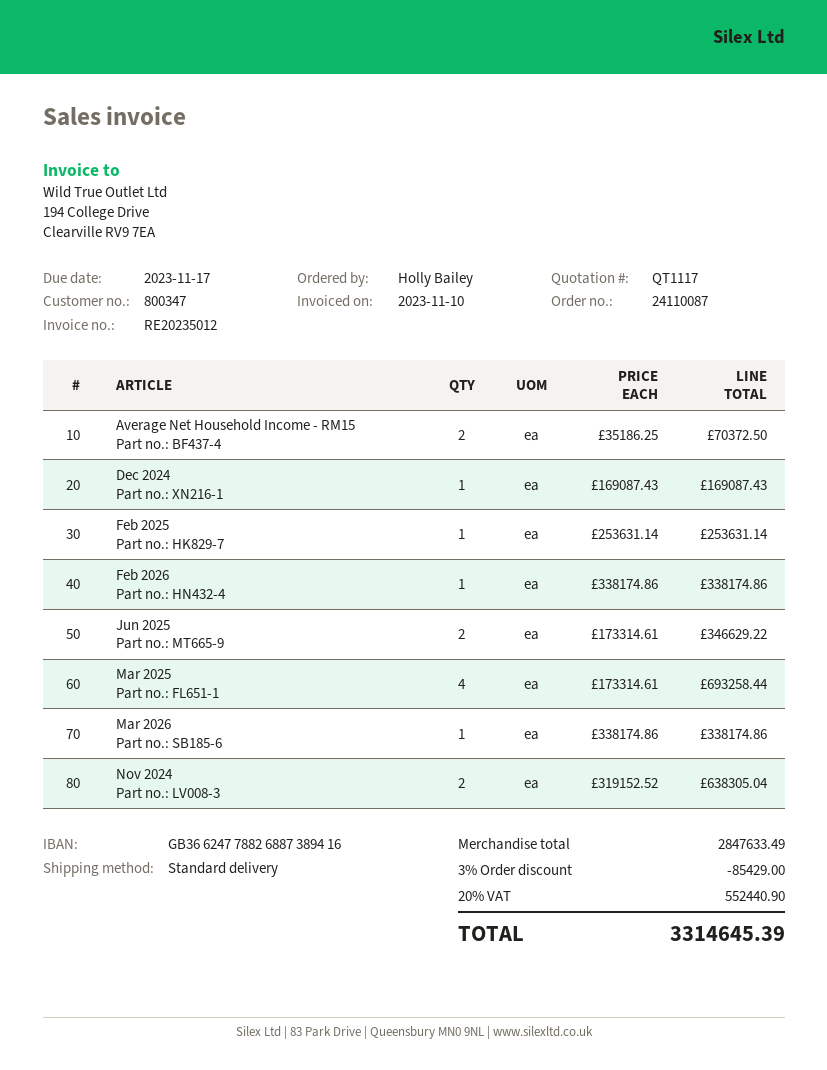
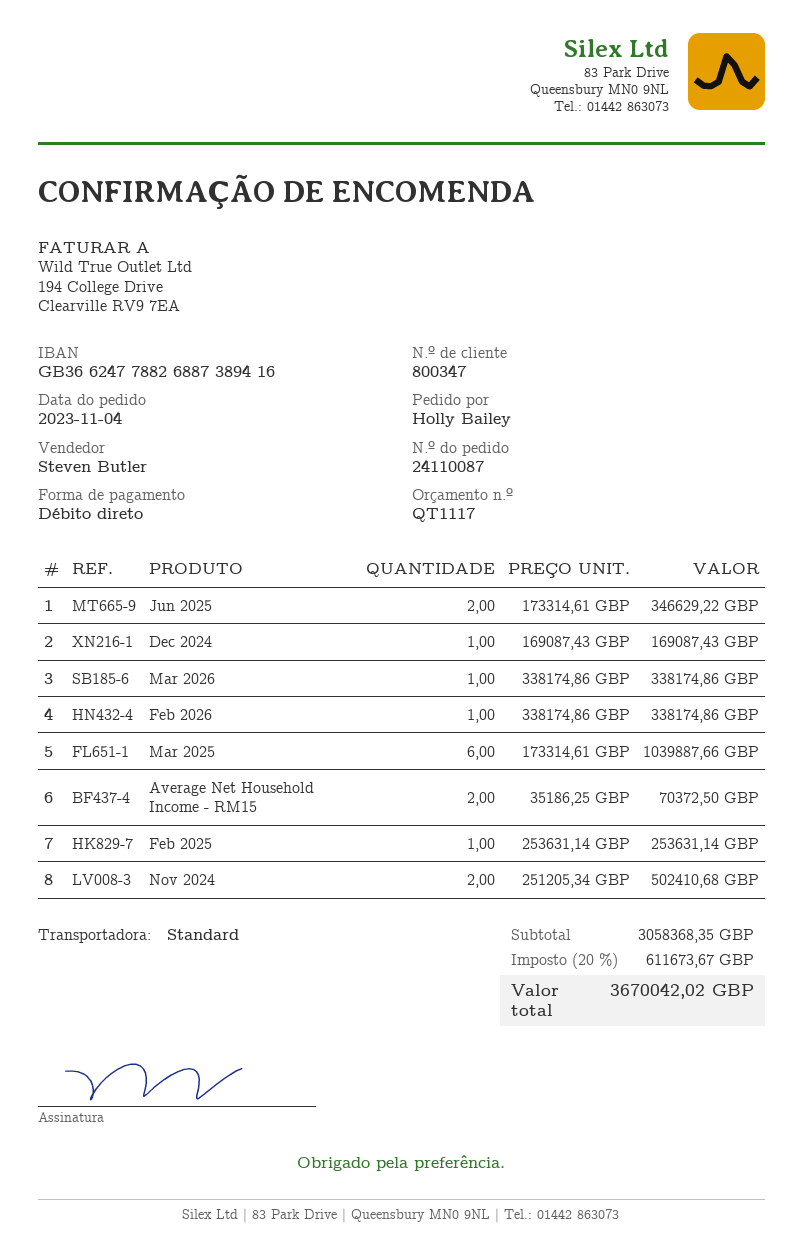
Mar 2025: 4 x 173314.61 = 693258.44 -> 6 x 173314.61 = 1039887.66
Nov 2024: 2 x 319152.52 = 638305.04 -> 2 x 251205.34 = 502410.68
subtotal: 2847633.49 -> 3058368.35
discount: 3% = 85429.00 -> none
tax: 20% = 552440.90 -> 20% = 611673.67
total: 3314645.39 -> 3670042.02

